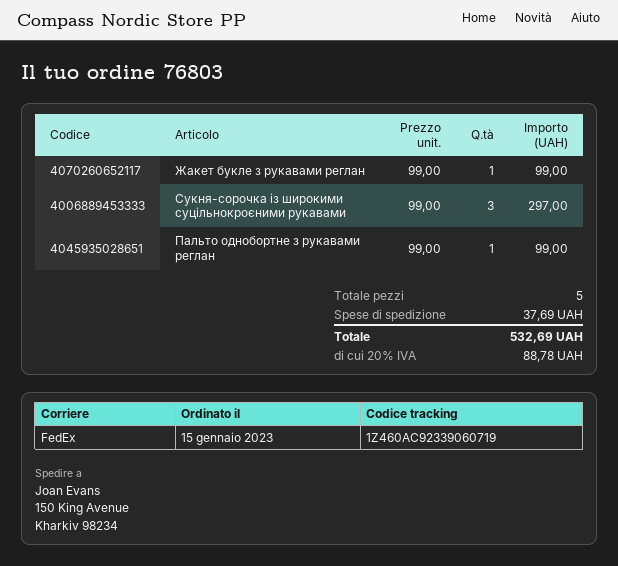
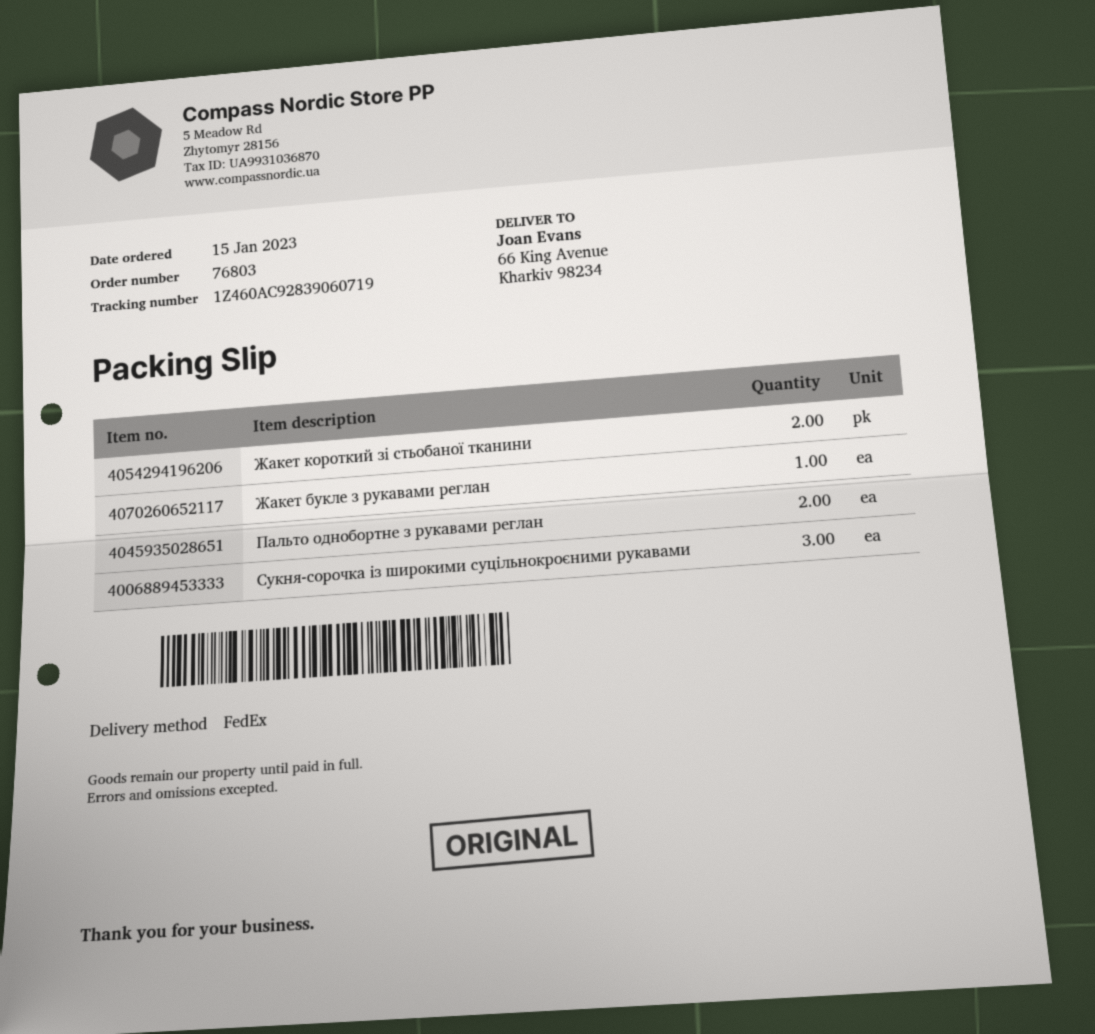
tracking number: 1Z460AC92339060719 -> 1Z460AC92839060719
ship to: 150 King Avenue, Kharkiv 98234 -> 66 King Avenue, Kharkiv 98234
Пальто однобортне з рукавами реглан: 1 -> 2
Жакет короткий зі стьобаної тканини: none -> 2

